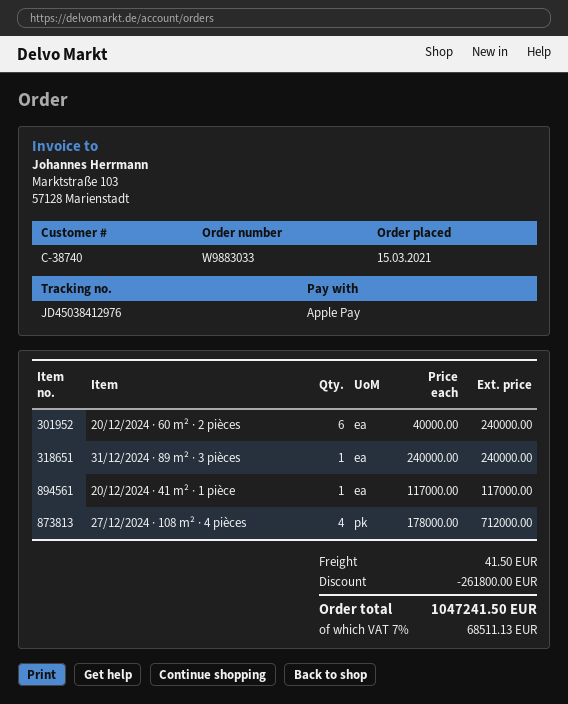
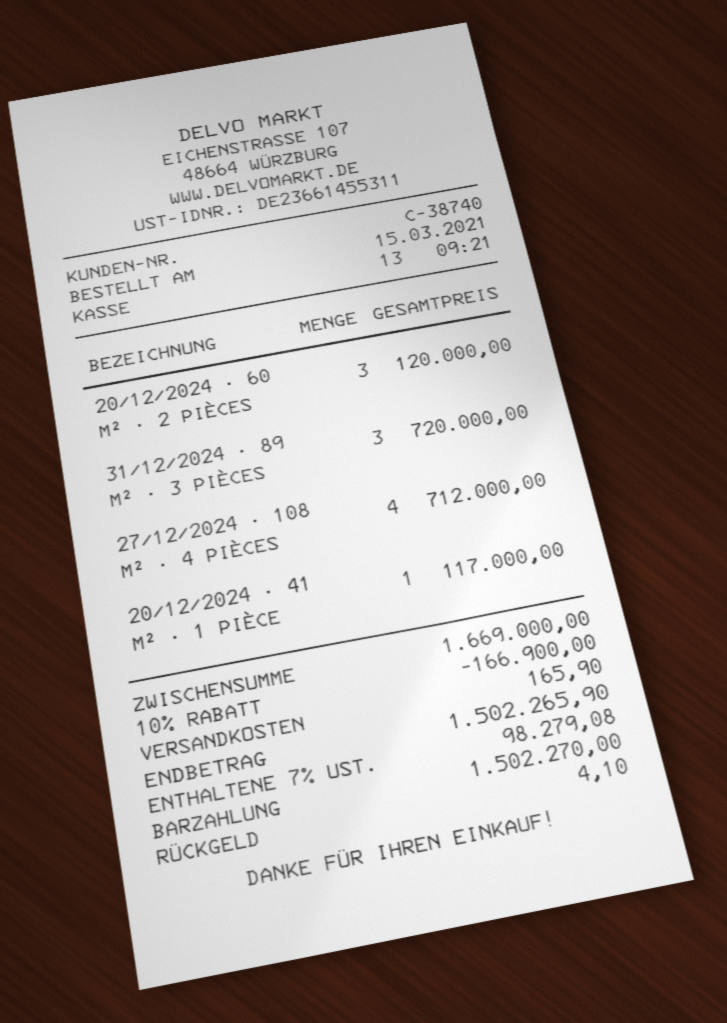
payment method: Apple Pay -> cash
20/12/2024 · 60 m² · 2 pièces: 6 for 240000.00 -> 3 for 120000.00
31/12/2024 · 89 m² · 3 pièces: 1 for 240000.00 -> 3 for 720000.00
discount: 261800.00 -> 166900.00
shipping: 41.50 -> 165.90
tax: 7% = 68511.13 -> 7% = 98279.08
total: 1047241.50 -> 1502265.90

